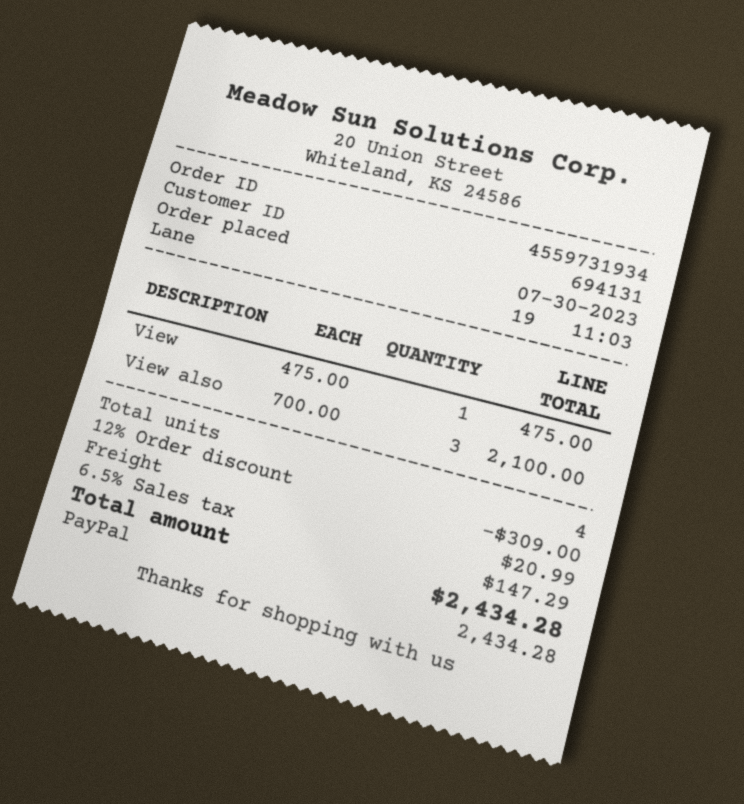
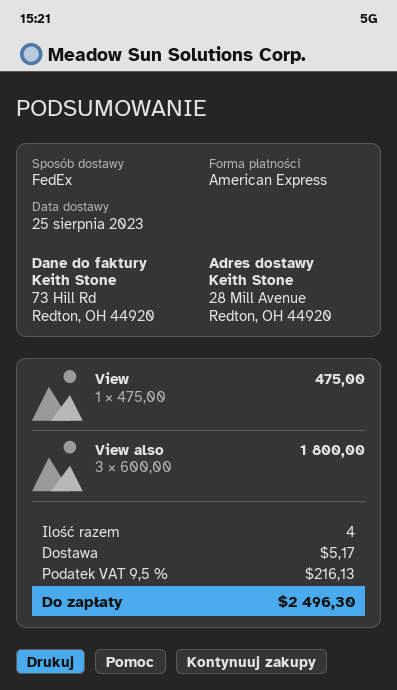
payment method: PayPal -> American Express
View also: 3 x 700.00 = 2100.00 -> 3 x 600.00 = 1800.00
discount: 12% = 309.00 -> none
shipping: 20.99 -> 5.17
tax: 6.5% = 147.29 -> 9.5% = 216.13
total: 2434.28 -> 2496.30

